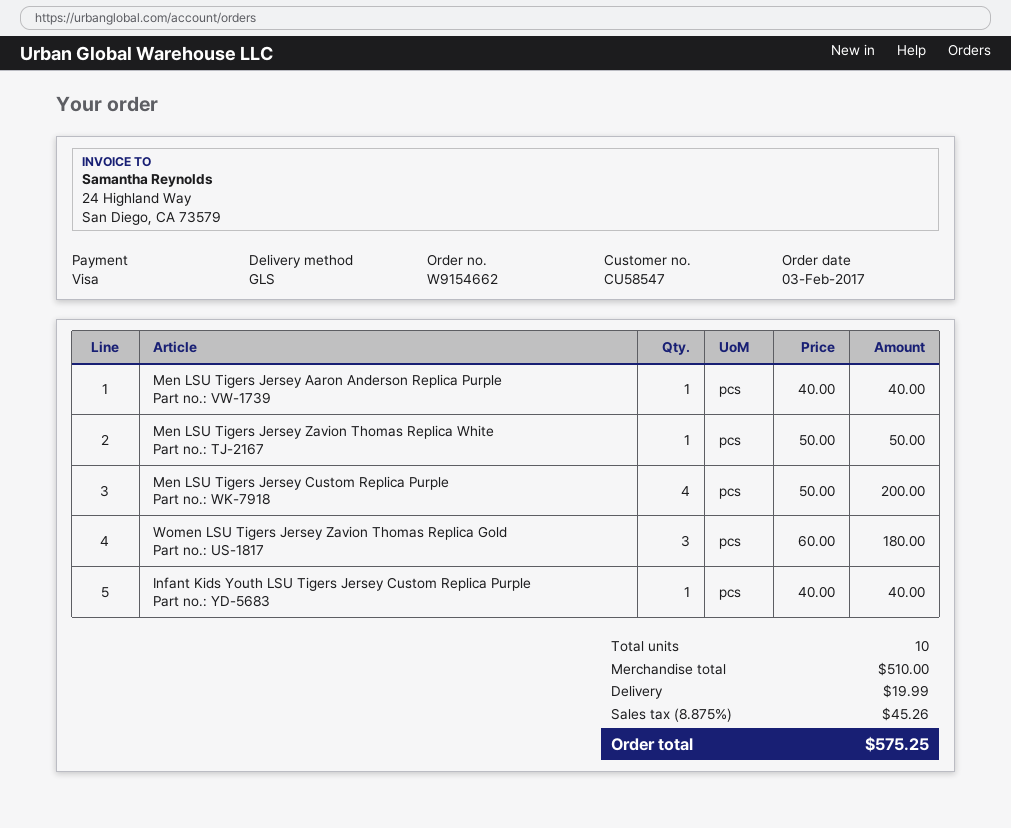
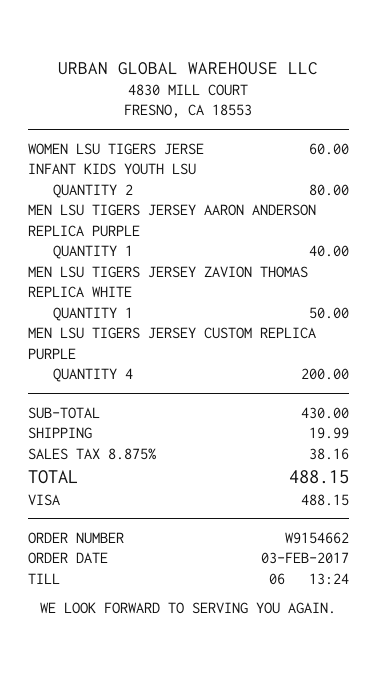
Women LSU Tigers Jersey Zavion Thomas Replica Gold: 3 for 180.00 -> 1 for 60.00
Infant Kids Youth LSU Tigers Jersey Custom Replica Purple: 1 for 40.00 -> 2 for 80.00
subtotal: 510.00 -> 430.00
tax: 8.875% = 45.26 -> 8.875% = 38.16
total: 575.25 -> 488.15

